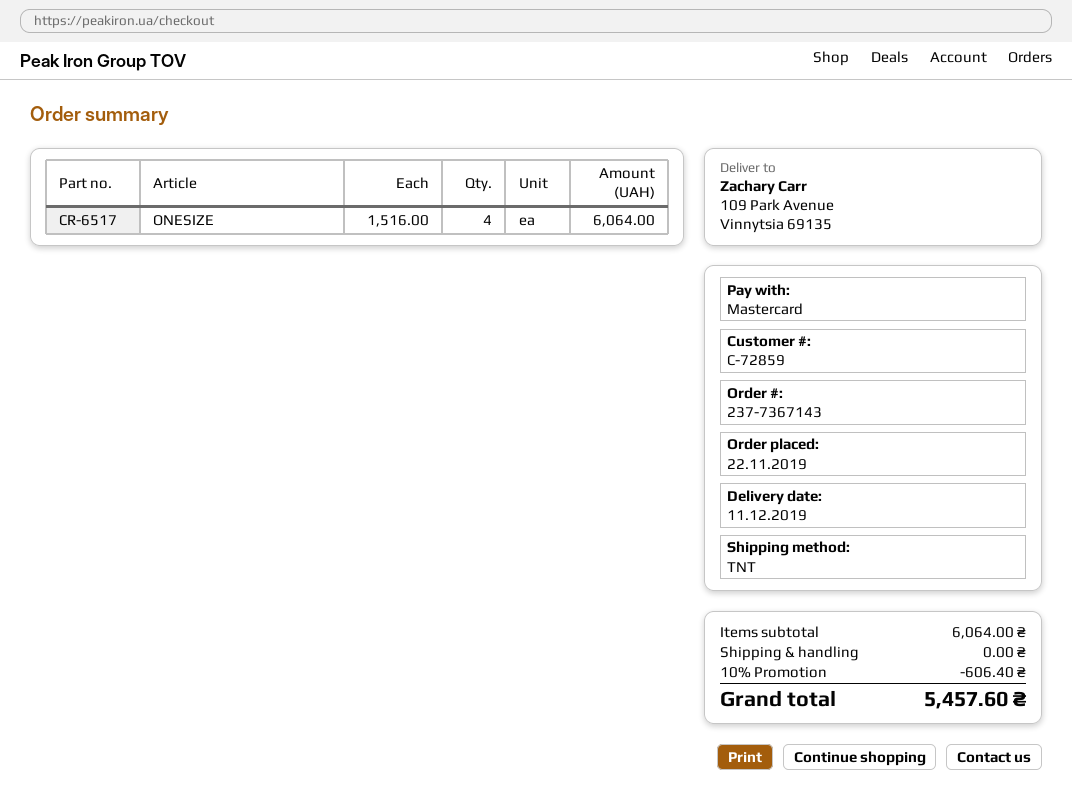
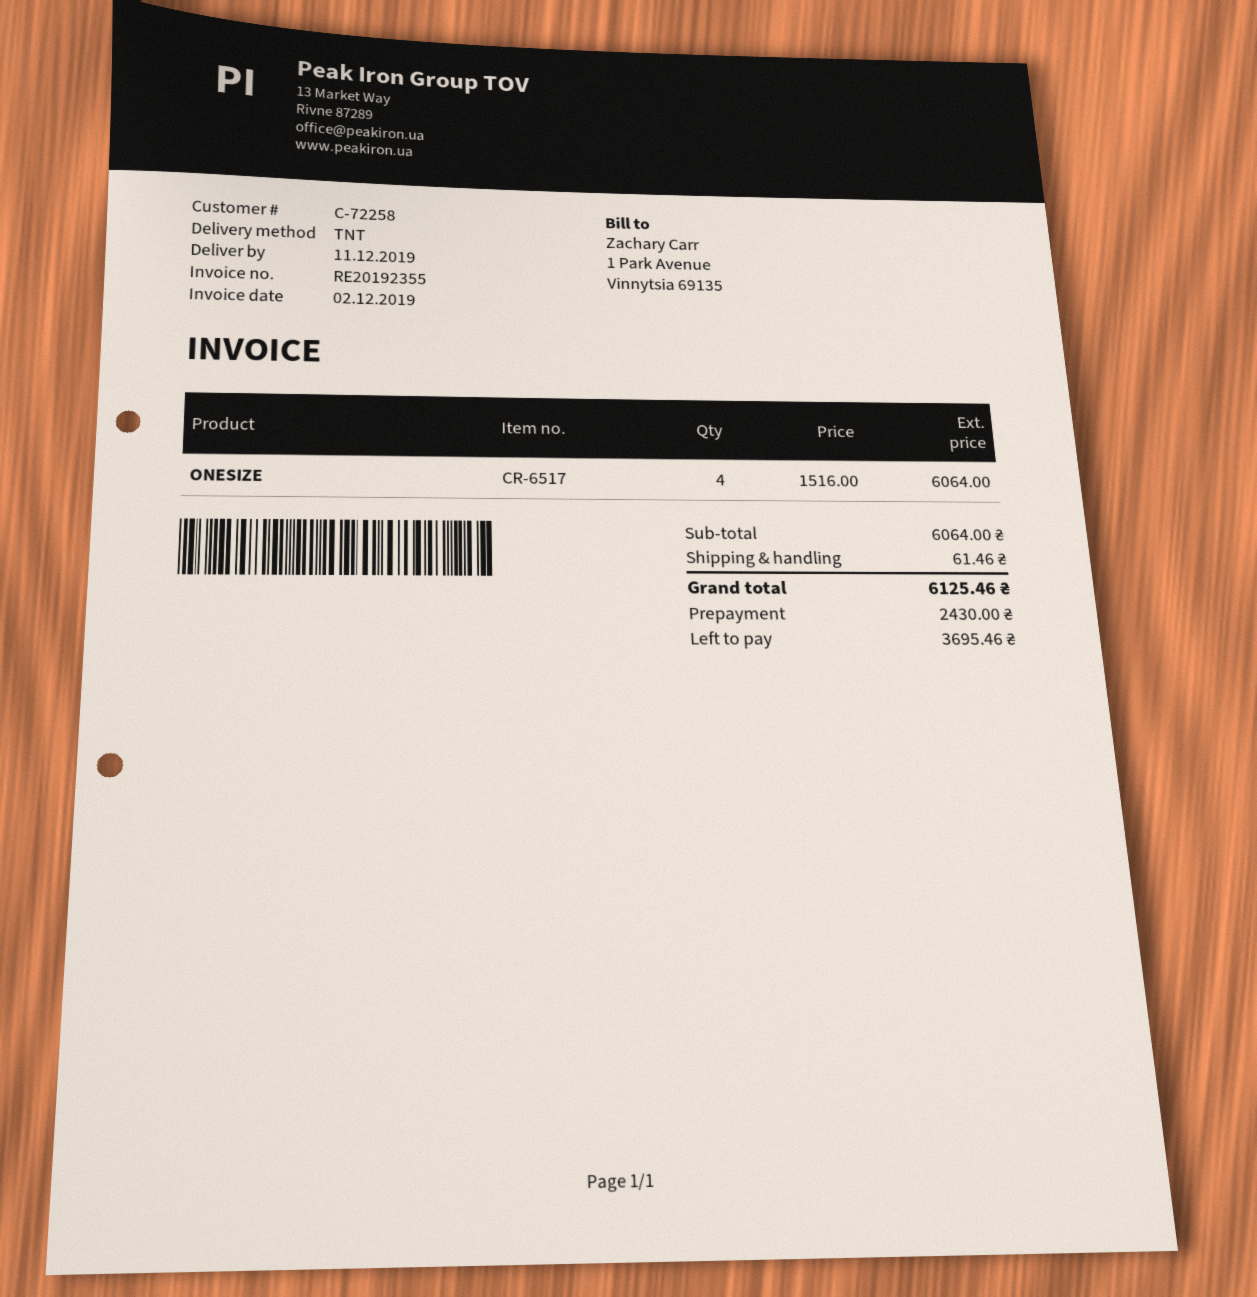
customer number: C-72859 -> C-72258
discount: 10% = 606.40 -> none
shipping: 0.00 -> 61.46
total: 5457.60 -> 6125.46

